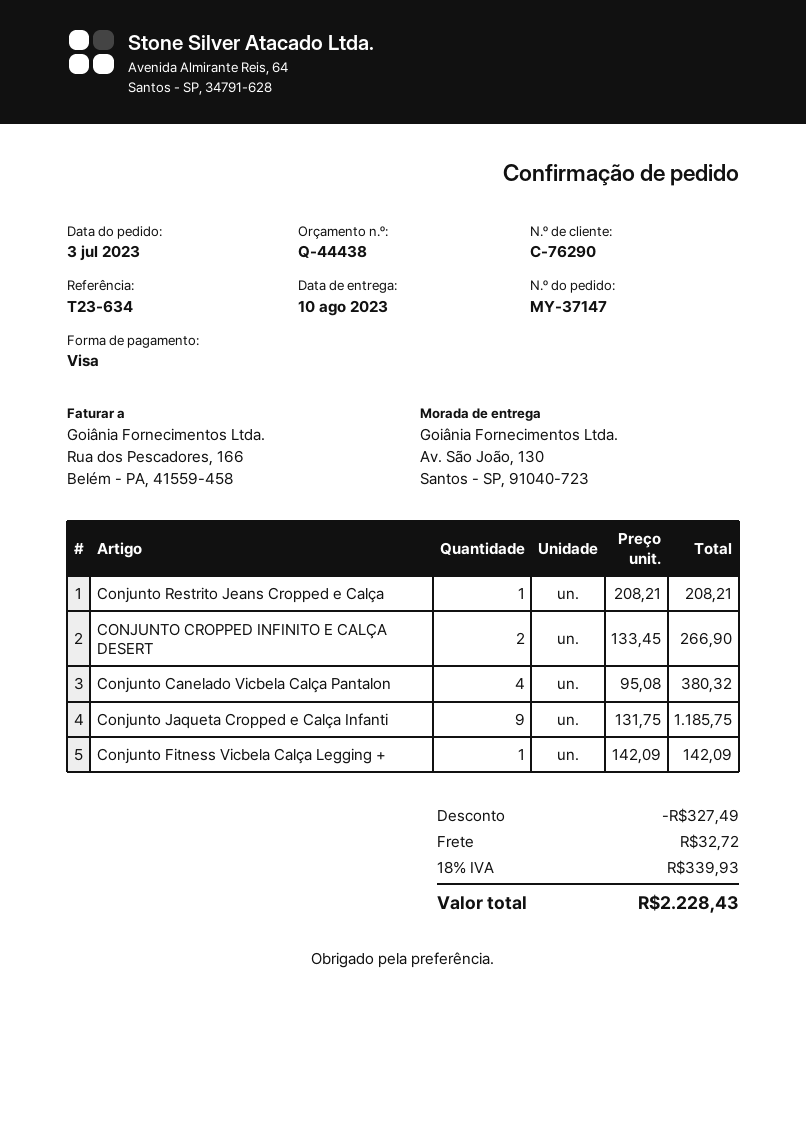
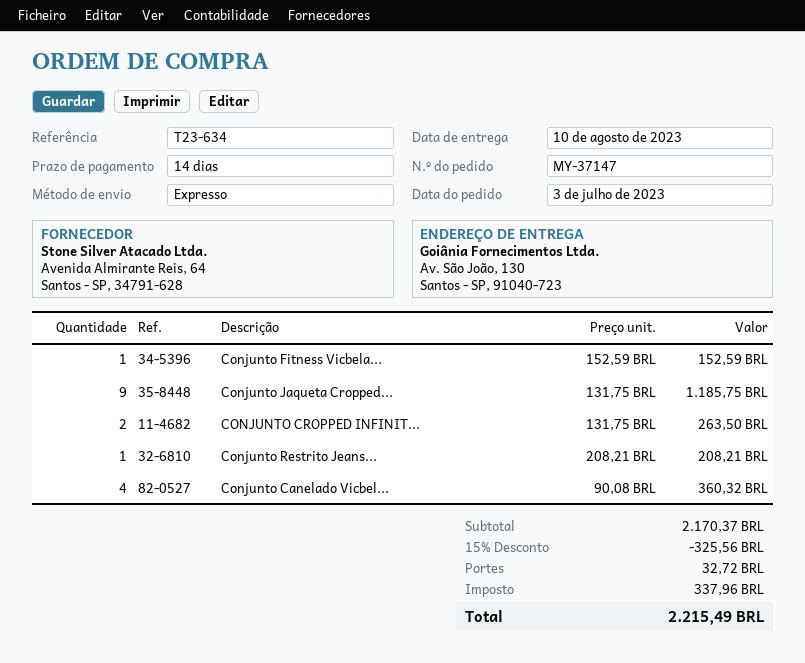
CONJUNTO CROPPED INFINITO E CALÇA DESERT: 2 x 133.45 = 266.90 -> 2 x 131.75 = 263.50
Conjunto Canelado Vicbela Calça Pantalon: 4 x 95.08 = 380.32 -> 4 x 90.08 = 360.32
Conjunto Fitness Vicbela Calça Legging +: 1 x 142.09 = 142.09 -> 1 x 152.59 = 152.59
discount: 327.49 -> 325.56
tax: 339.93 -> 337.96
total: 2228.43 -> 2215.49

